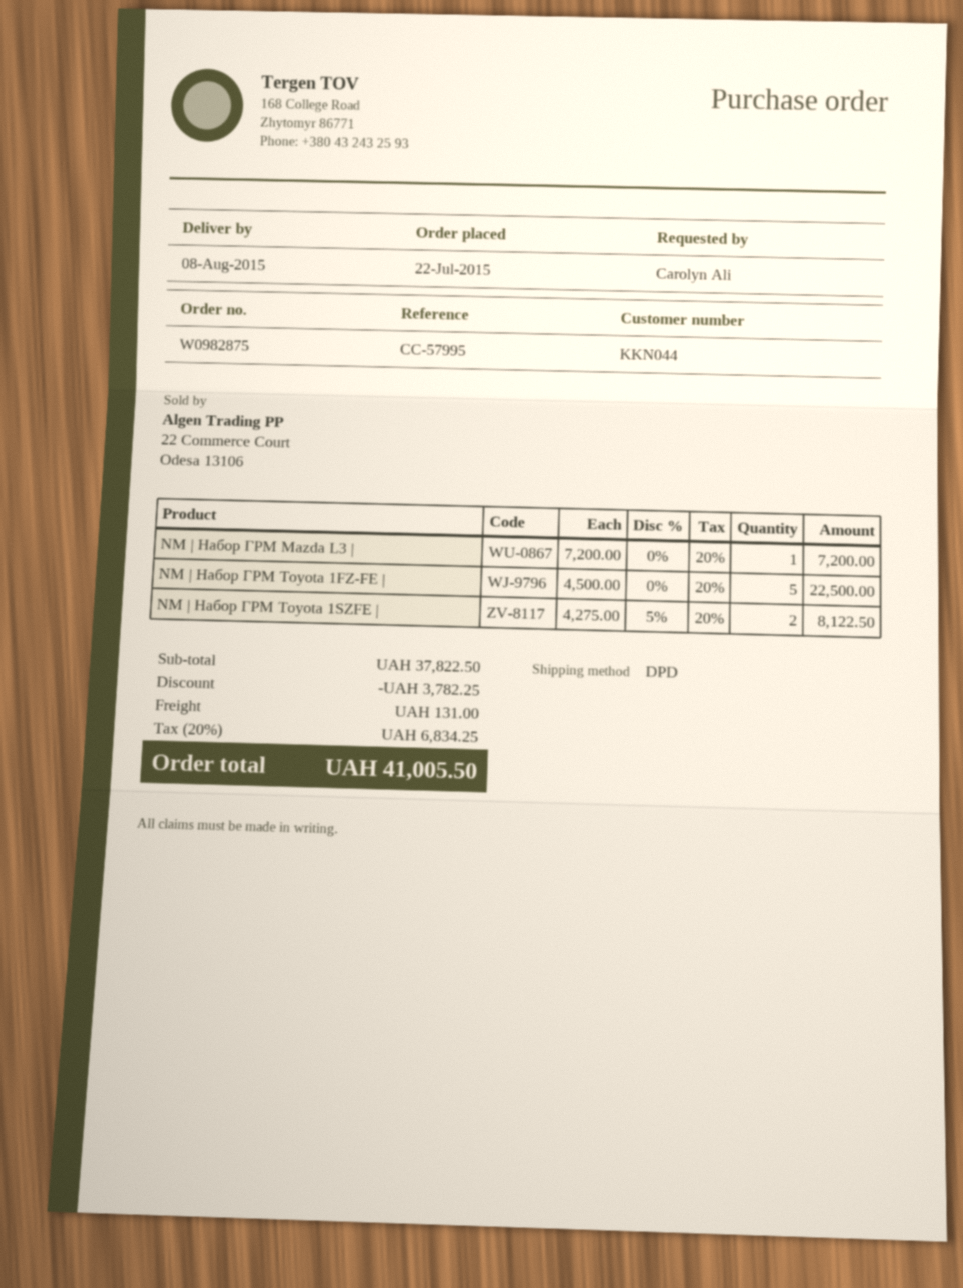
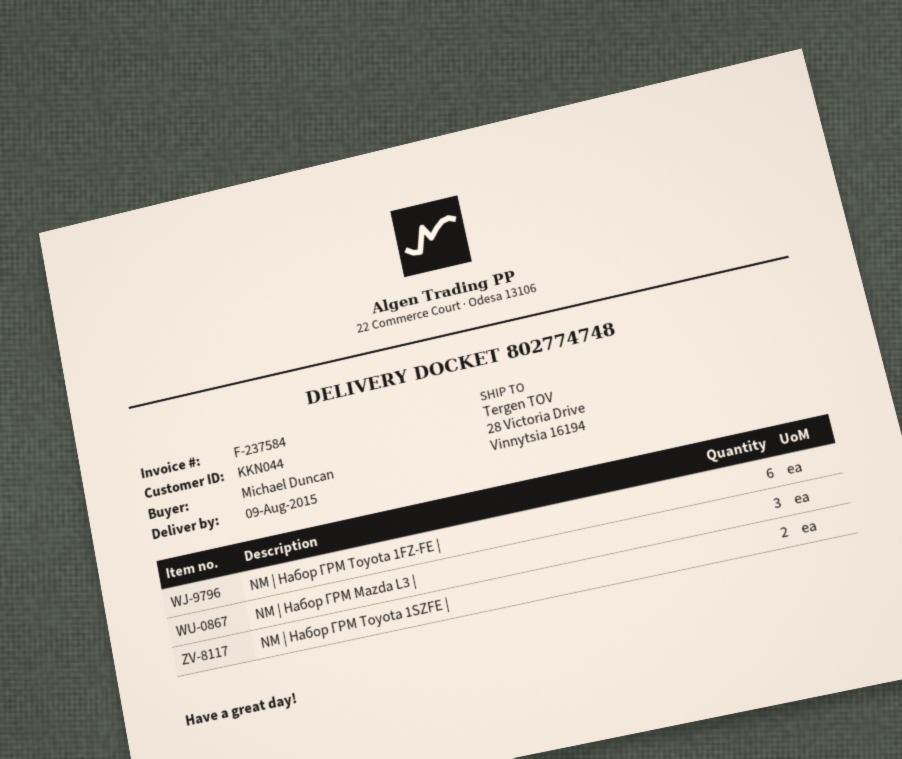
delivery date: 2015-08-08 -> 2015-08-09
ordered by: Carolyn Ali -> Michael Duncan
NM | Набор ГРМ Mazda L3 |: 1 -> 3
NM | Набор ГРМ Toyota 1FZ-FE |: 5 -> 6

